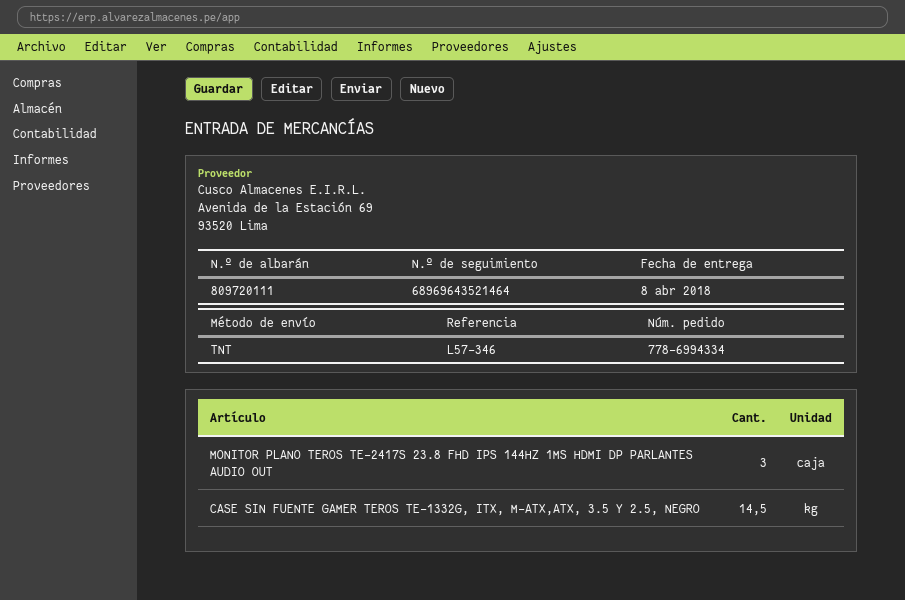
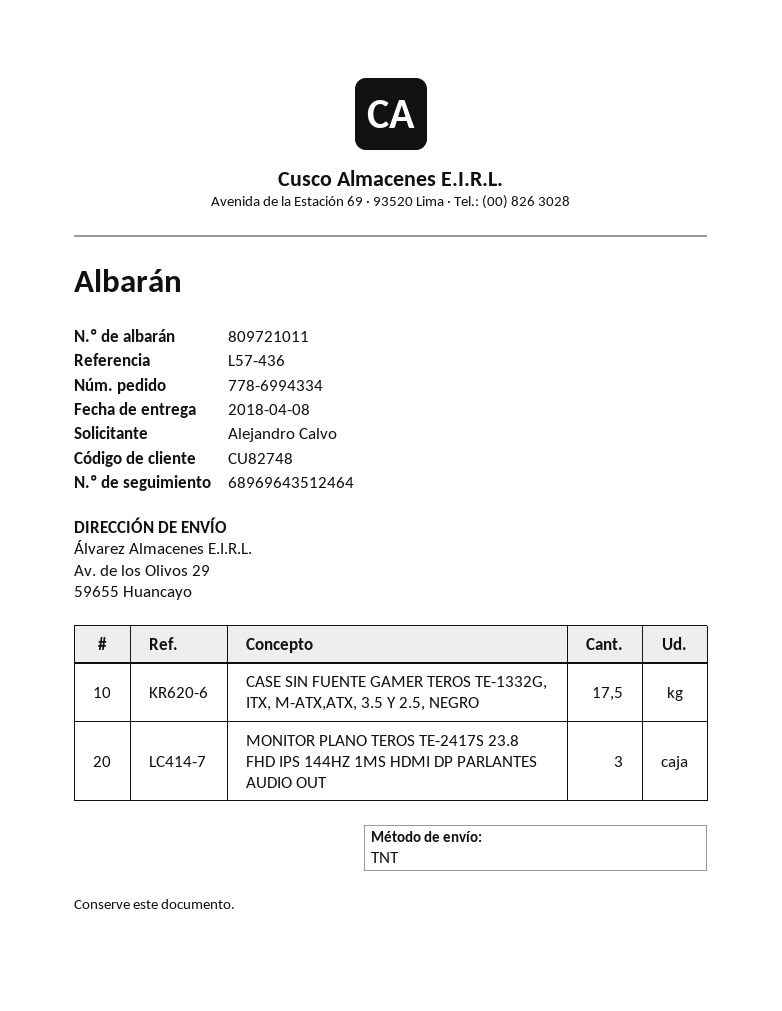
delivery note number: 809720111 -> 809721011
reference: L57-346 -> L57-436
tracking number: 68969643521464 -> 68969643512464
CASE SIN FUENTE GAMER TEROS TE-1332G, ITX, M-ATX,ATX, 3.5 Y 2.5, NEGRO: 14.5 -> 17.5

